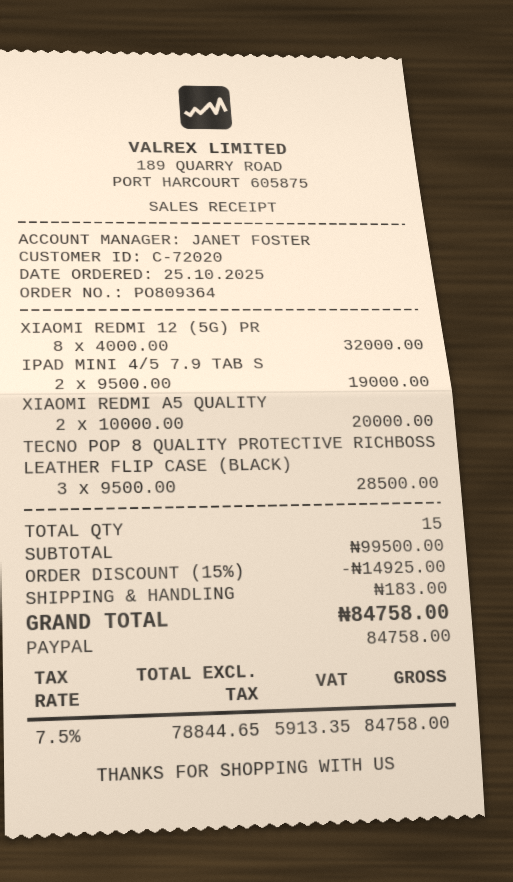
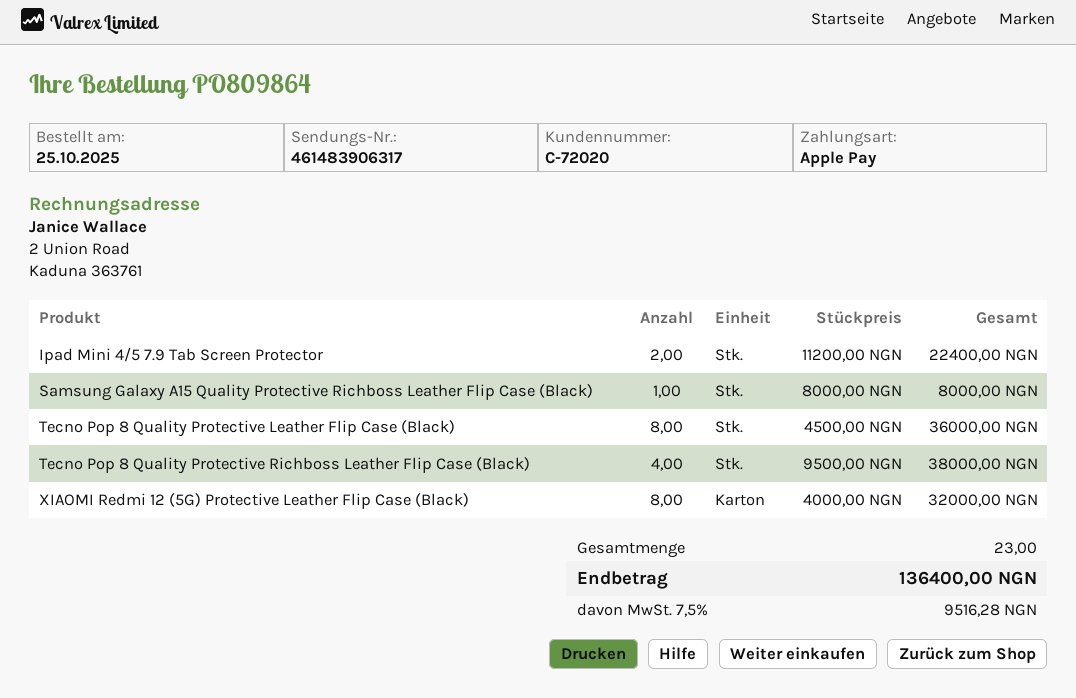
order number: PO809364 -> PO809864
payment method: PayPal -> Apple Pay
IPAD MINI 4/5 7.9 TAB S: 2 x 9500.00 = 19000.00 -> 2 x 11200.00 = 22400.00
XIAOMI REDMI A5 QUALITY: 2 x 10000.00 = 20000.00 -> none
TECNO POP 8 QUALITY PROTECTIVE RICHBOSS LEATHER FLIP CASE (BLACK): 3 x 9500.00 = 28500.00 -> 4 x 9500.00 = 38000.00
Samsung Galaxy A15 Quality Protective Richboss Leather Flip Case (Black): none -> 1 x 8000.00 = 8000.00
Tecno Pop 8 Quality Protective Leather Flip Case (Black): none -> 8 x 4500.00 = 36000.00
total quantity: 15 -> 23
discount: 15% = 14925.00 -> none
shipping: 183.00 -> none
tax: 7.5% = 5913.35 -> 7.5% = 9516.28
total: 84758.00 -> 136400.00

